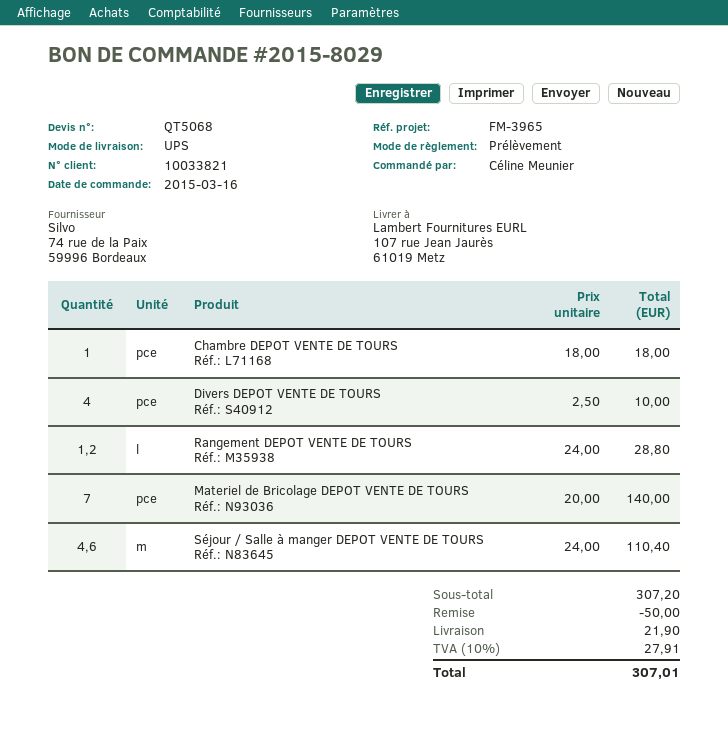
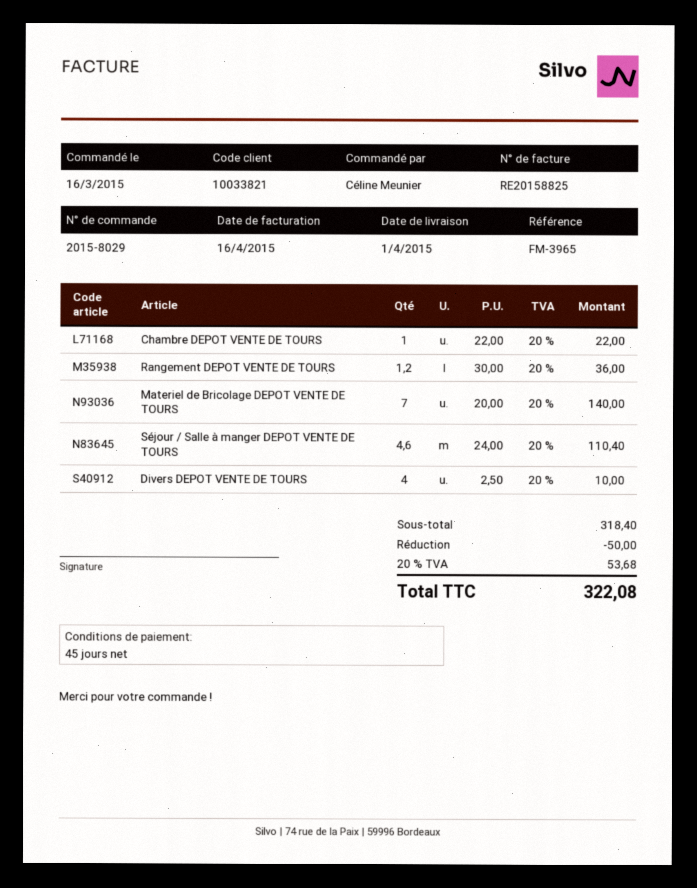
Chambre DEPOT VENTE DE TOURS: 1 x 18.00 = 18.00 -> 1 x 22.00 = 22.00
Rangement DEPOT VENTE DE TOURS: 1.2 x 24.00 = 28.80 -> 1.2 x 30.00 = 36.00
subtotal: 307.20 -> 318.40
shipping: 21.90 -> none
tax: 10% = 27.91 -> 20% = 53.68
total: 307.01 -> 322.08

